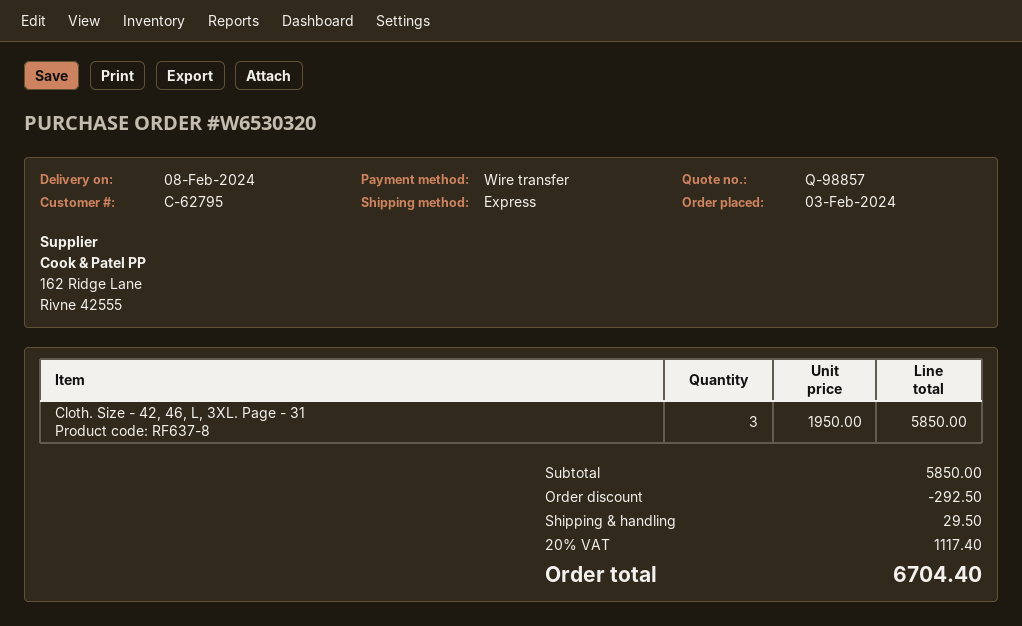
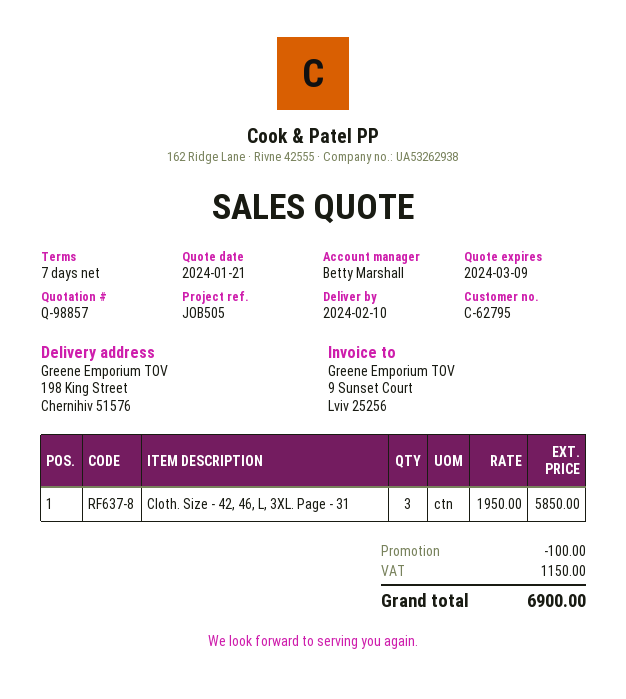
delivery date: 2024-02-08 -> 2024-02-10
discount: 292.50 -> 100.00
shipping: 29.50 -> none
tax: 1117.40 -> 1150.00
total: 6704.40 -> 6900.00

